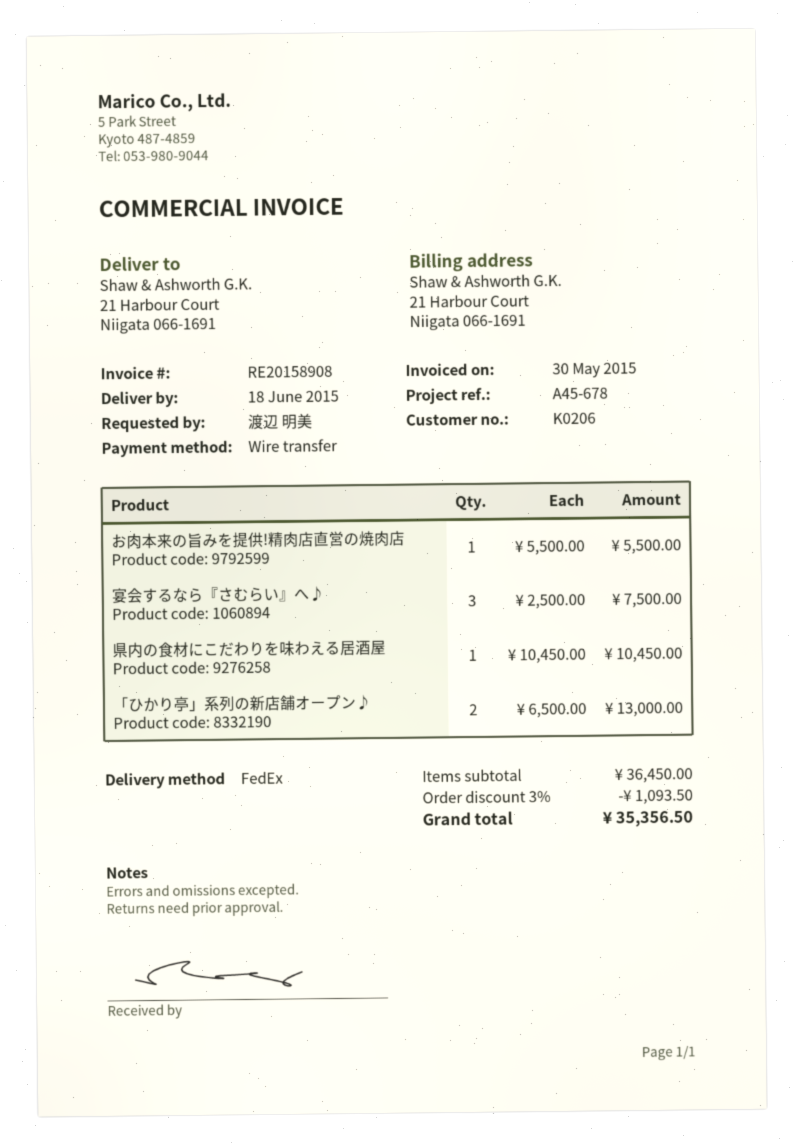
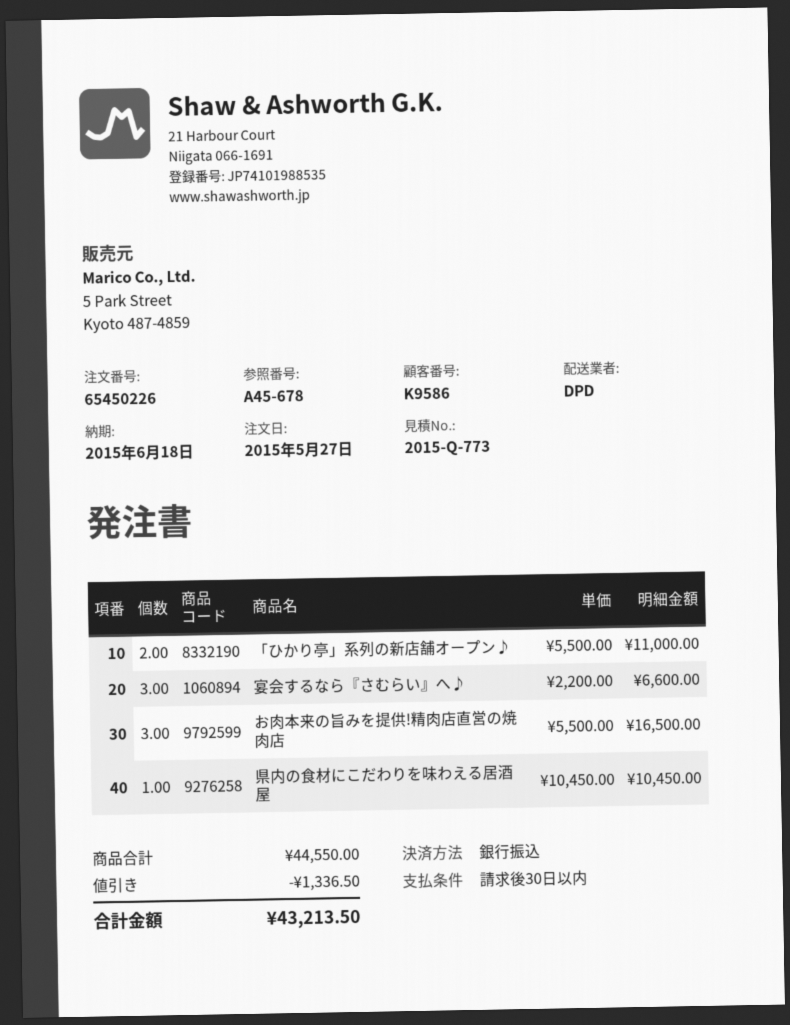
customer number: K0206 -> K9586
shipping method: FedEx -> DPD
お肉本来の旨みを提供!精肉店直営の焼肉店: 1 x 5500.00 = 5500.00 -> 3 x 5500.00 = 16500.00
宴会するなら『さむらい』へ♪: 3 x 2500.00 = 7500.00 -> 3 x 2200.00 = 6600.00
「ひかり亭」系列の新店舗オープン♪: 2 x 6500.00 = 13000.00 -> 2 x 5500.00 = 11000.00
subtotal: 36450.00 -> 44550.00
discount: 1093.50 -> 1336.50
total: 35356.50 -> 43213.50

